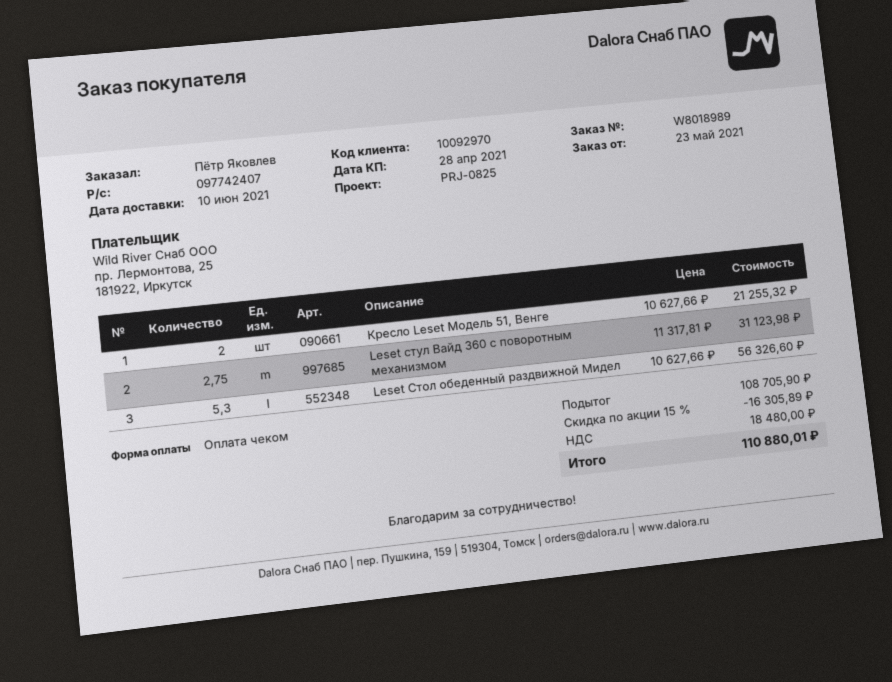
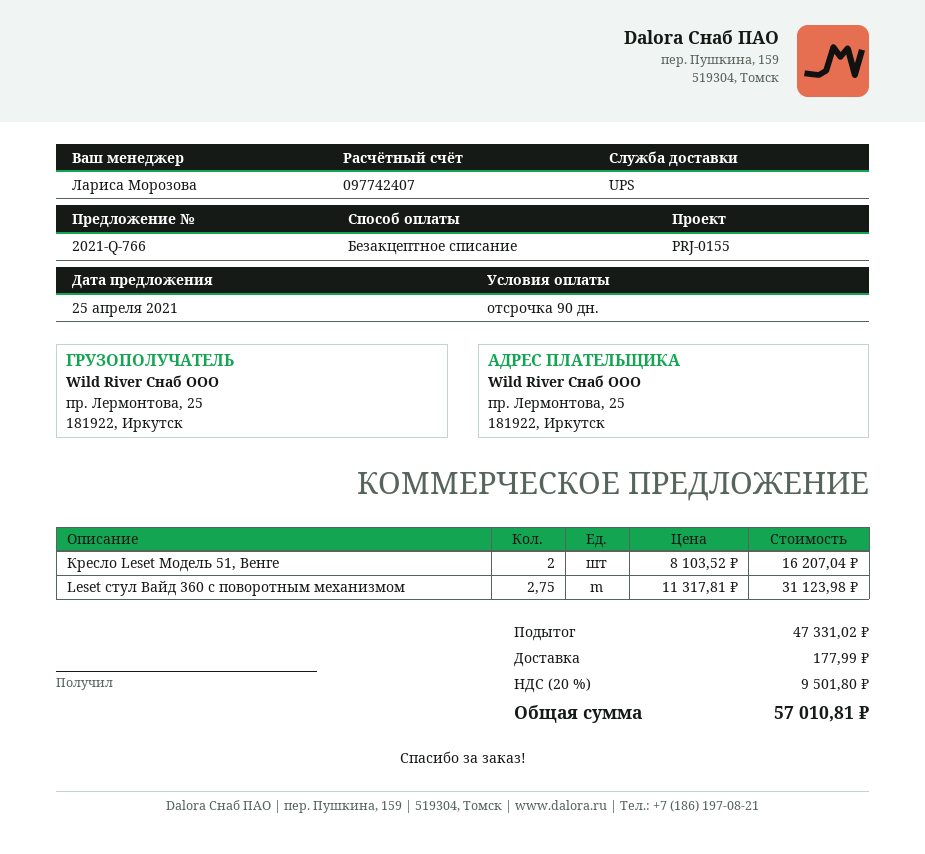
quote date: 2021-04-28 -> 2021-04-25
reference: PRJ-0825 -> PRJ-0155
payment method: cheque -> direct debit
Кресло Leset Модель 51, Венге: 2 x 10627.66 = 21255.32 -> 2 x 8103.52 = 16207.04
Leset Стол обеденный раздвижной Мидел: 5.3 x 10627.66 = 56326.60 -> none
subtotal: 108705.90 -> 47331.02
discount: 15% = 16305.89 -> none
shipping: none -> 177.99
tax: 18480.00 -> 9501.80
total: 110880.01 -> 57010.81

